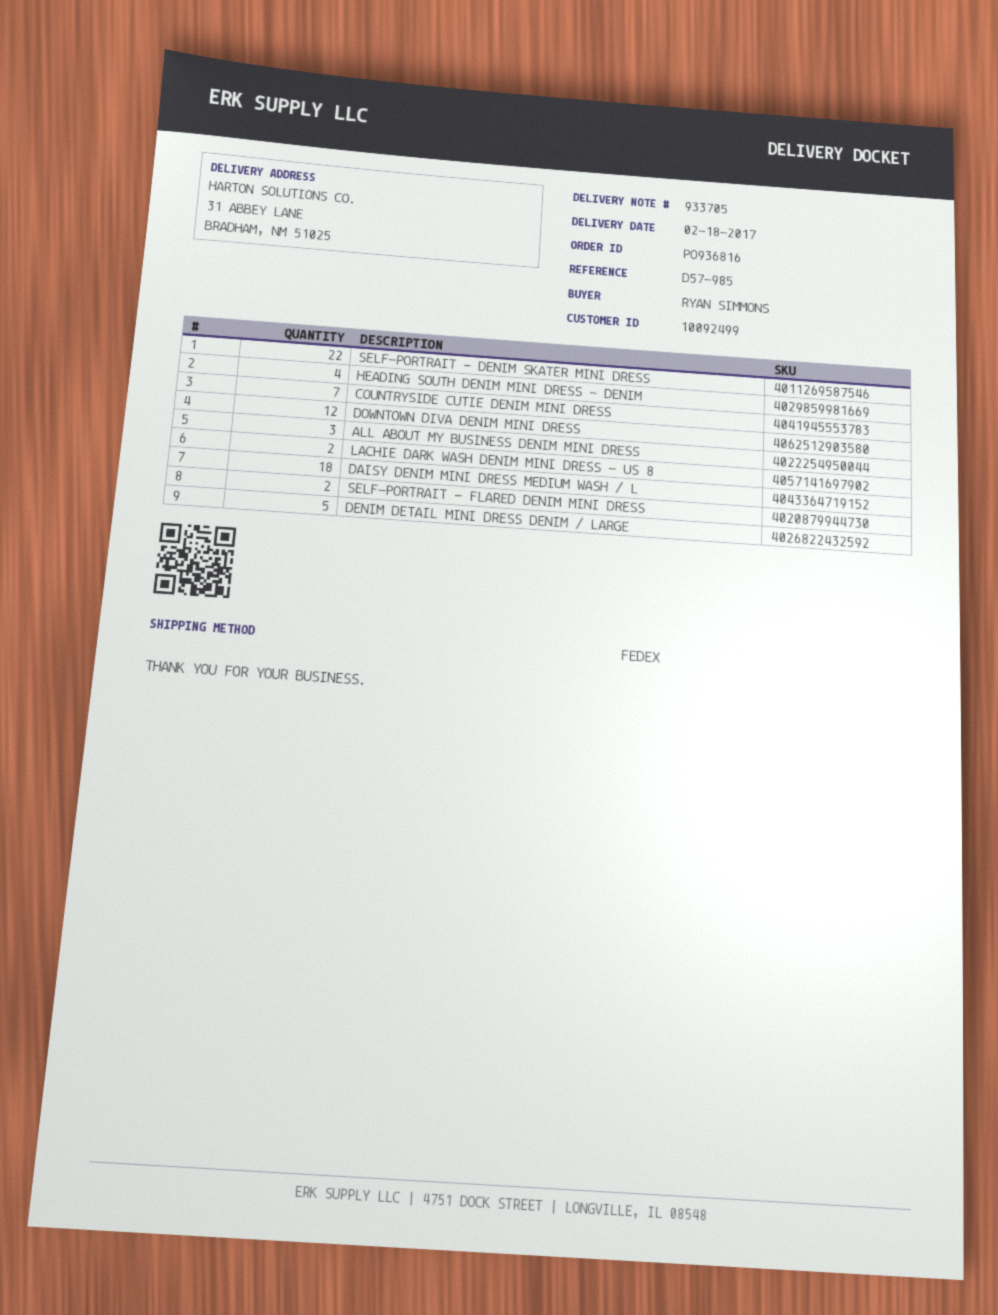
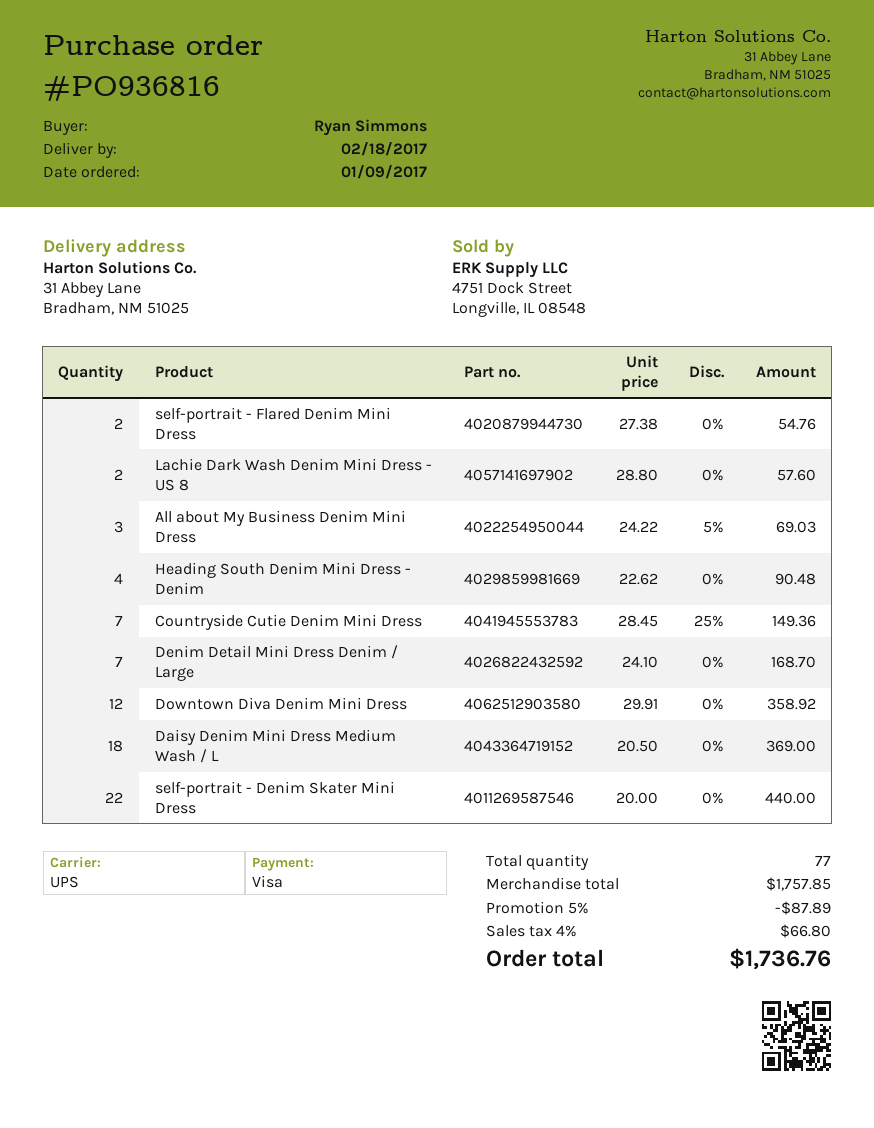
shipping method: FedEx -> UPS
DENIM DETAIL MINI DRESS DENIM / LARGE: 5 -> 7

